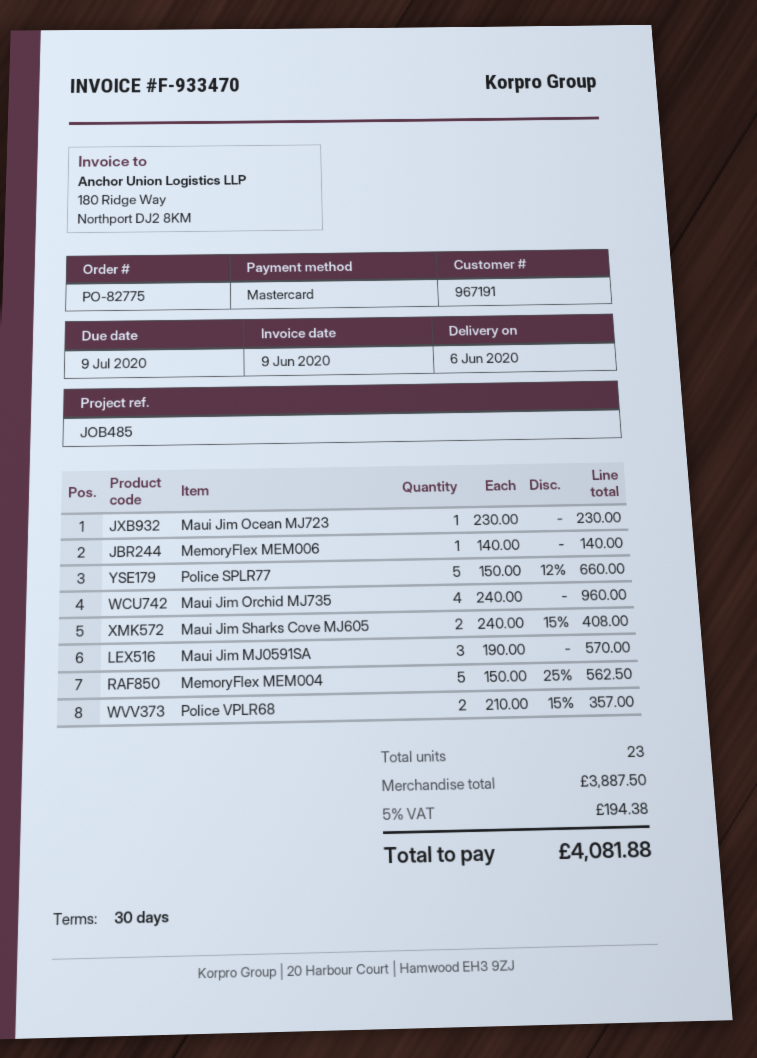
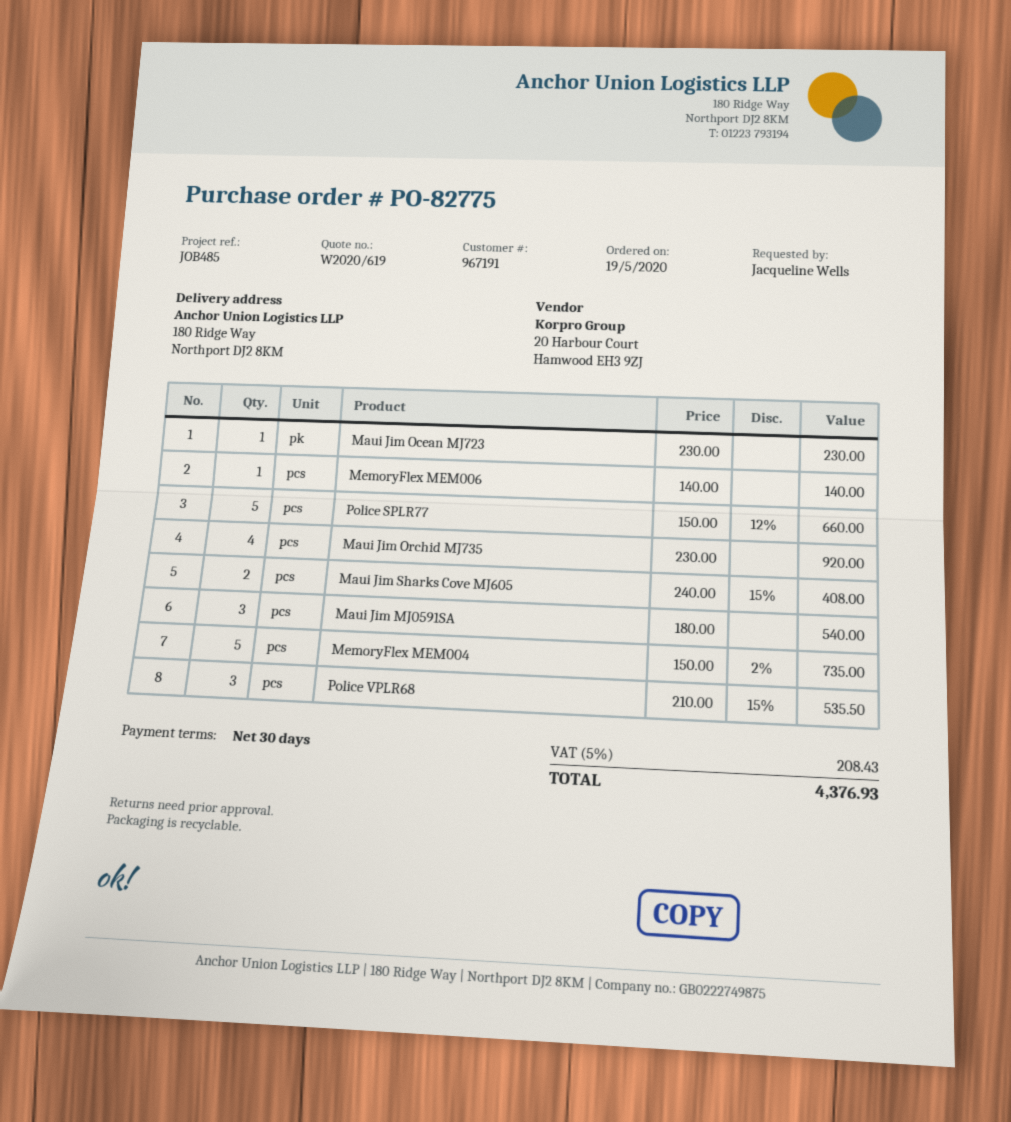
Maui Jim Orchid MJ735: 4 x 240.00 = 960.00 -> 4 x 230.00 = 920.00
Maui Jim MJ0591SA: 3 x 190.00 = 570.00 -> 3 x 180.00 = 540.00
MemoryFlex MEM004: 5 x 150.00 - 25% = 562.50 -> 5 x 150.00 - 2% = 735.00
Police VPLR68: 2 x 210.00 - 15% = 357.00 -> 3 x 210.00 - 15% = 535.50
tax: 5% = 194.38 -> 5% = 208.43
total: 4081.88 -> 4376.93

